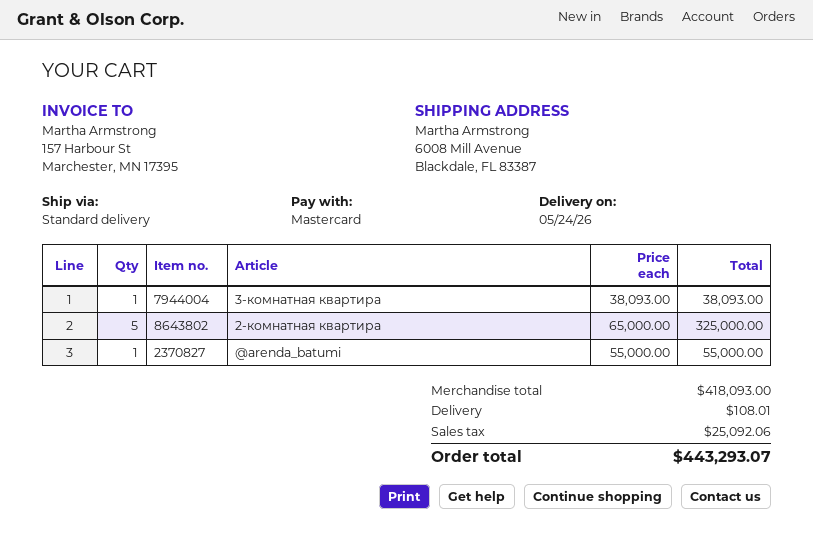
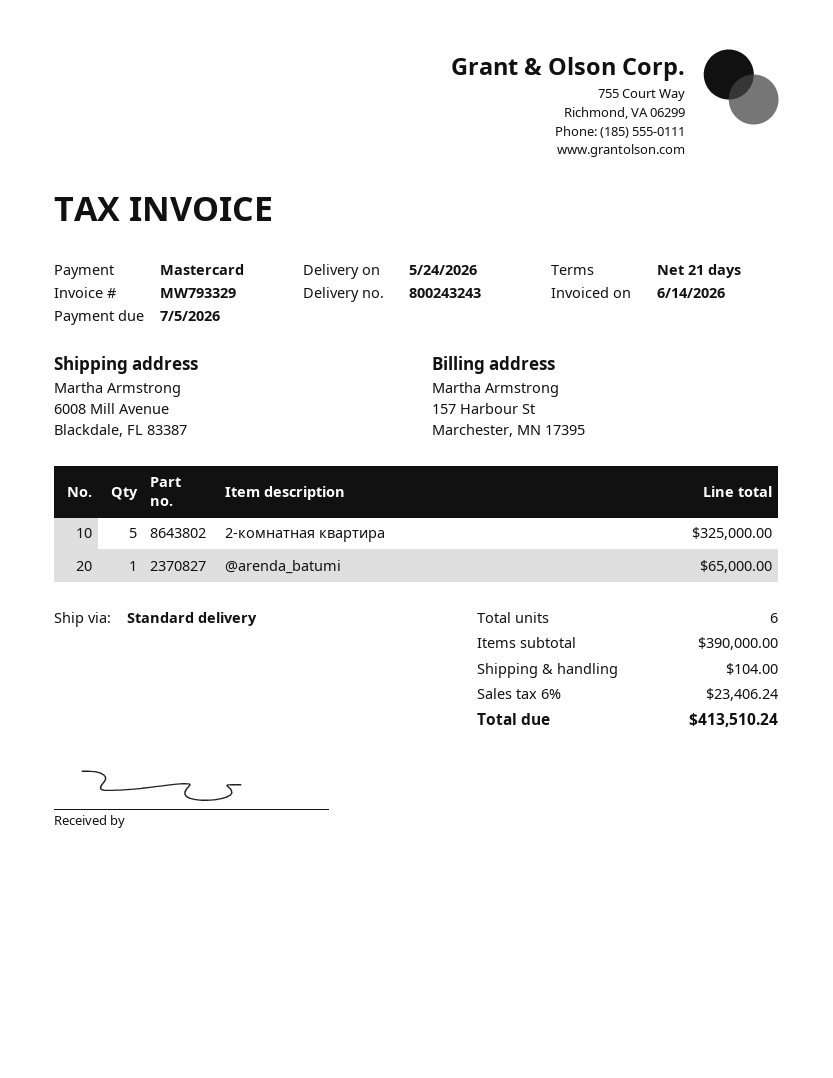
3-комнатная квартира: 1 for 38093.00 -> none
@arenda_batumi: 1 for 55000.00 -> 1 for 65000.00
subtotal: 418093.00 -> 390000.00
shipping: 108.01 -> 104.00
tax: 25092.06 -> 23406.24
total: 443293.07 -> 413510.24

